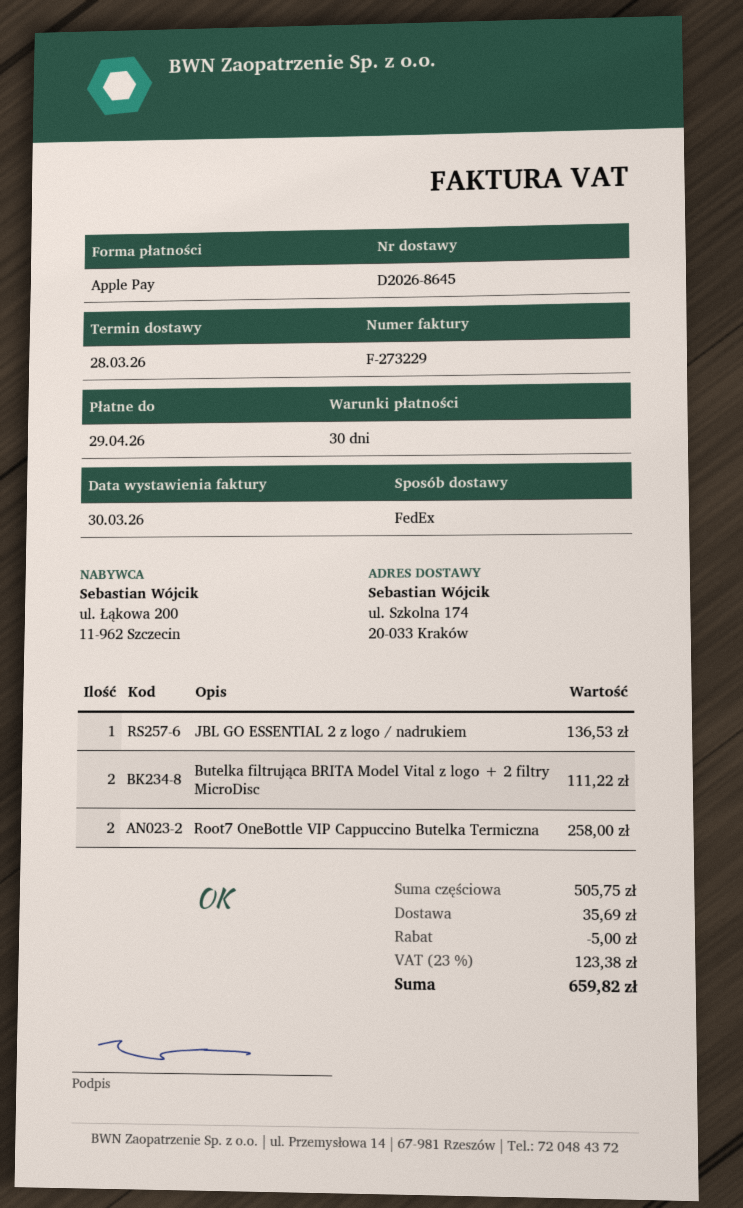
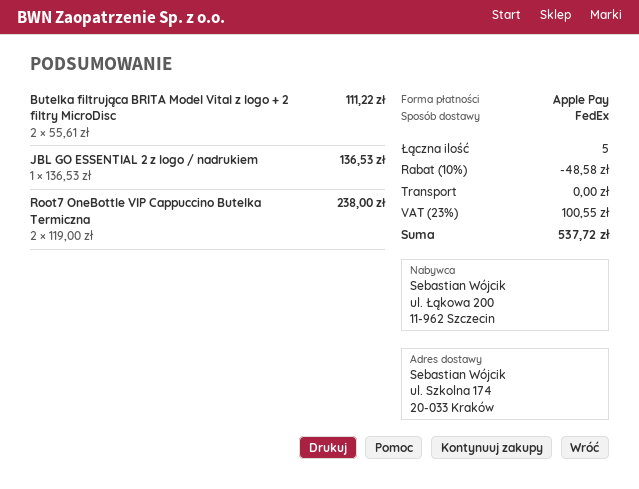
Root7 OneBottle VIP Cappuccino Butelka Termiczna: 2 for 258.00 -> 2 for 238.00
discount: 5.00 -> 48.58
shipping: 35.69 -> 0.00
tax: 23% = 123.38 -> 23% = 100.55
total: 659.82 -> 537.72

